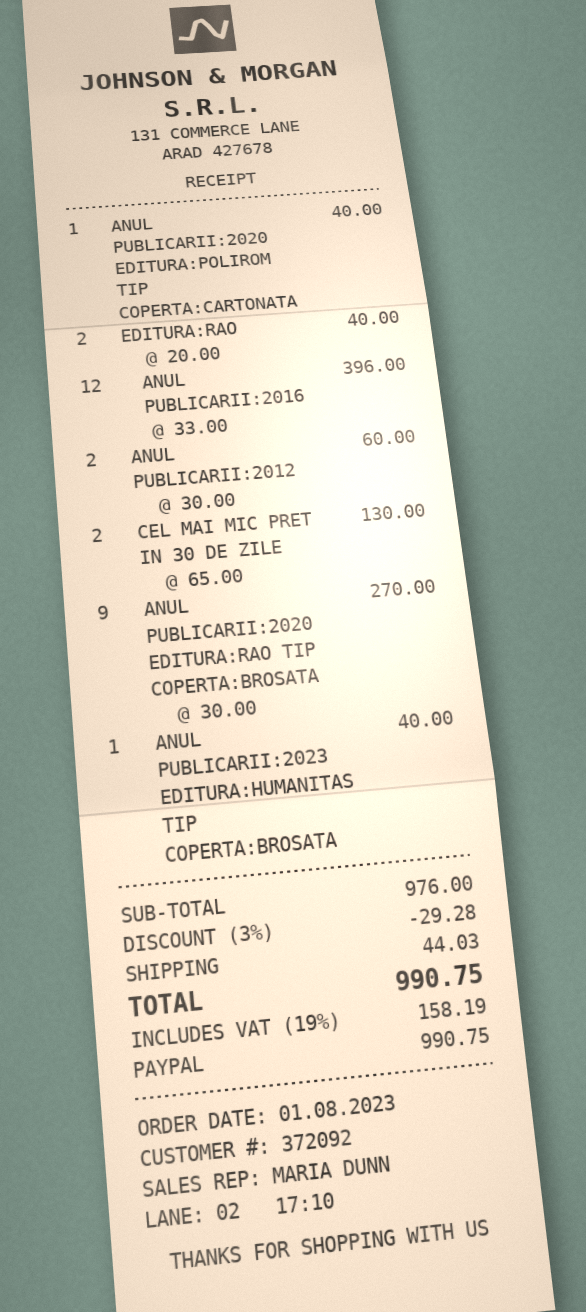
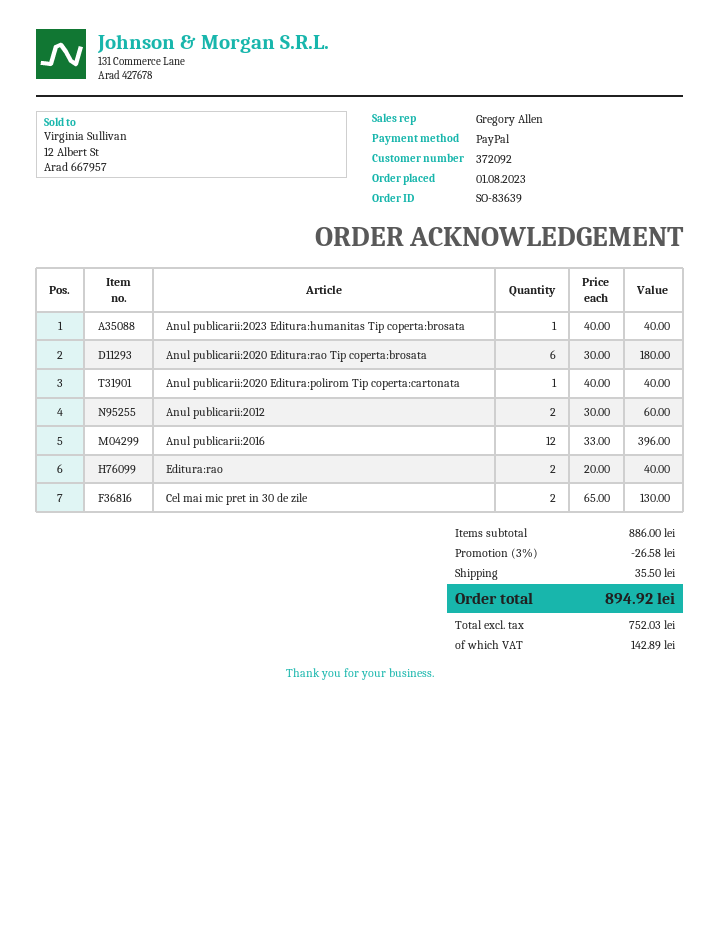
sales rep: MARIA DUNN -> Gregory Allen
ANUL PUBLICARII:2020 EDITURA:RAO TIP COPERTA:BROSATA: 9 x 30.00 = 270.00 -> 6 x 30.00 = 180.00
subtotal: 976.00 -> 886.00
discount: 3% = 29.28 -> 3% = 26.58
shipping: 44.03 -> 35.50
tax: 158.19 -> 142.89
total: 990.75 -> 894.92

